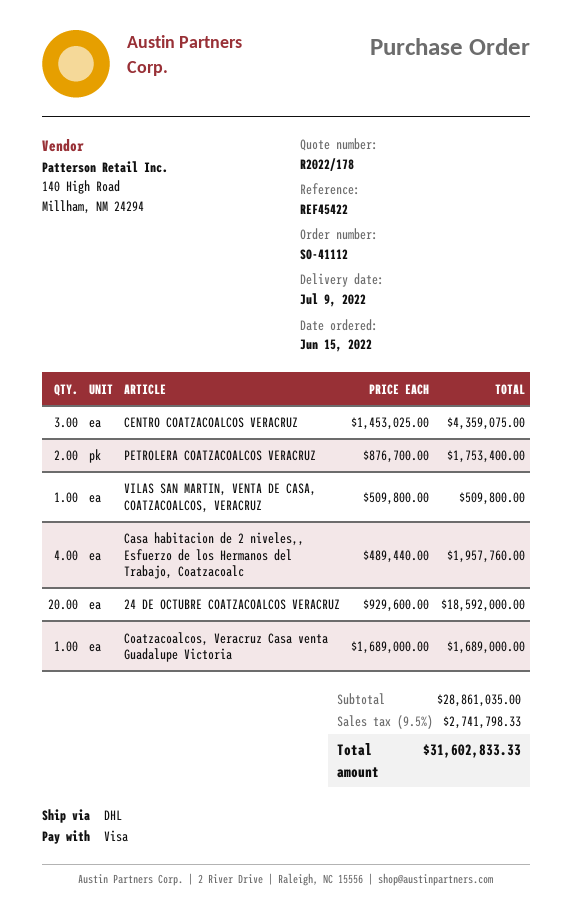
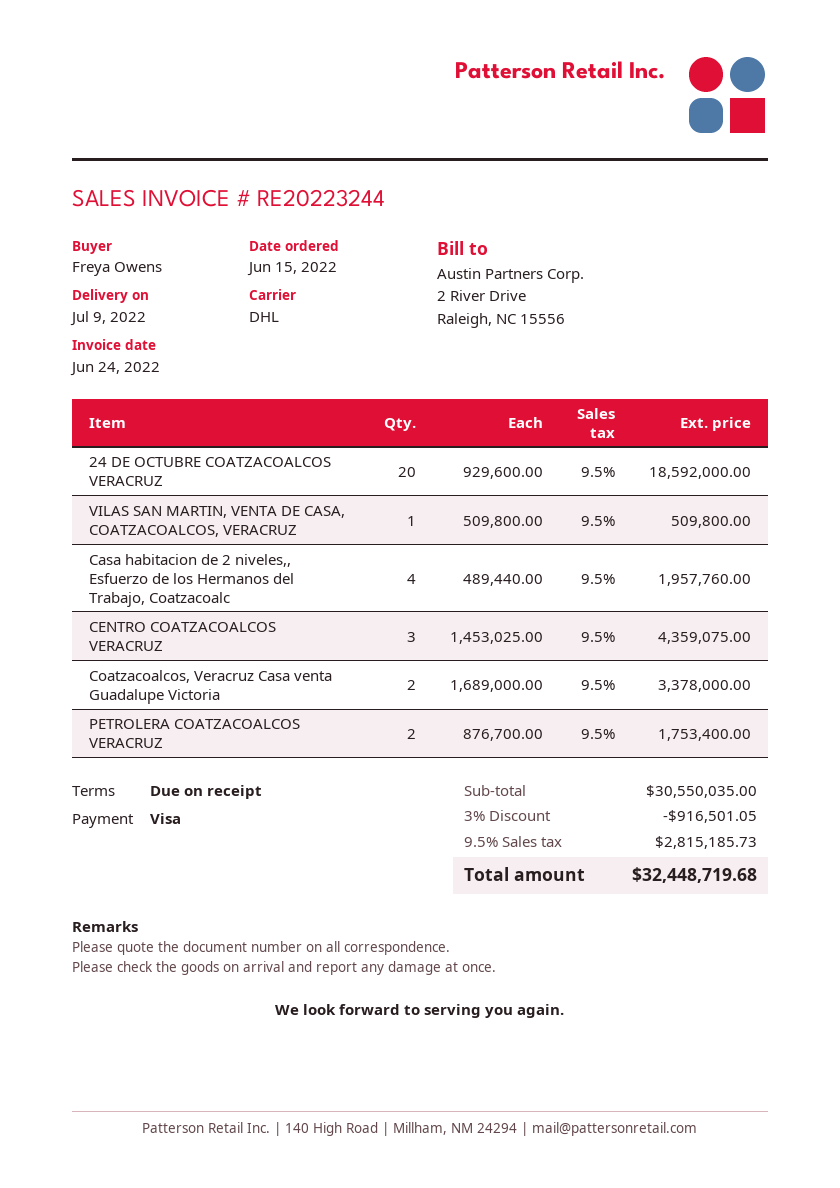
Coatzacoalcos, Veracruz Casa venta Guadalupe Victoria: 1 x 1689000.00 = 1689000.00 -> 2 x 1689000.00 = 3378000.00
subtotal: 28861035.00 -> 30550035.00
discount: none -> 3% = 916501.05
tax: 9.5% = 2741798.33 -> 9.5% = 2815185.73
total: 31602833.33 -> 32448719.68

